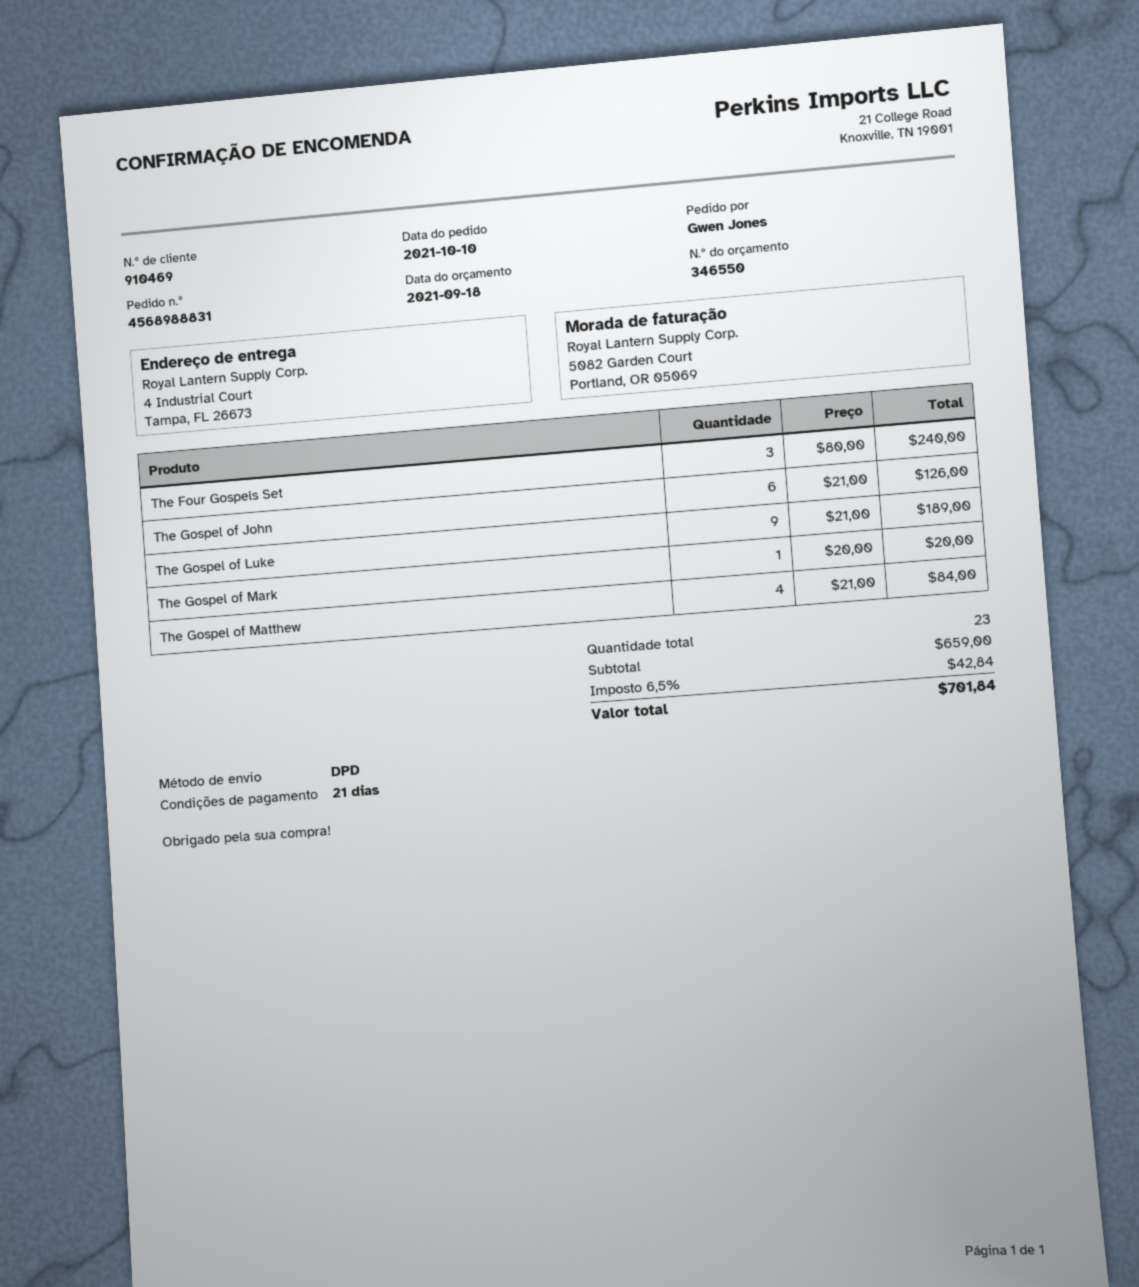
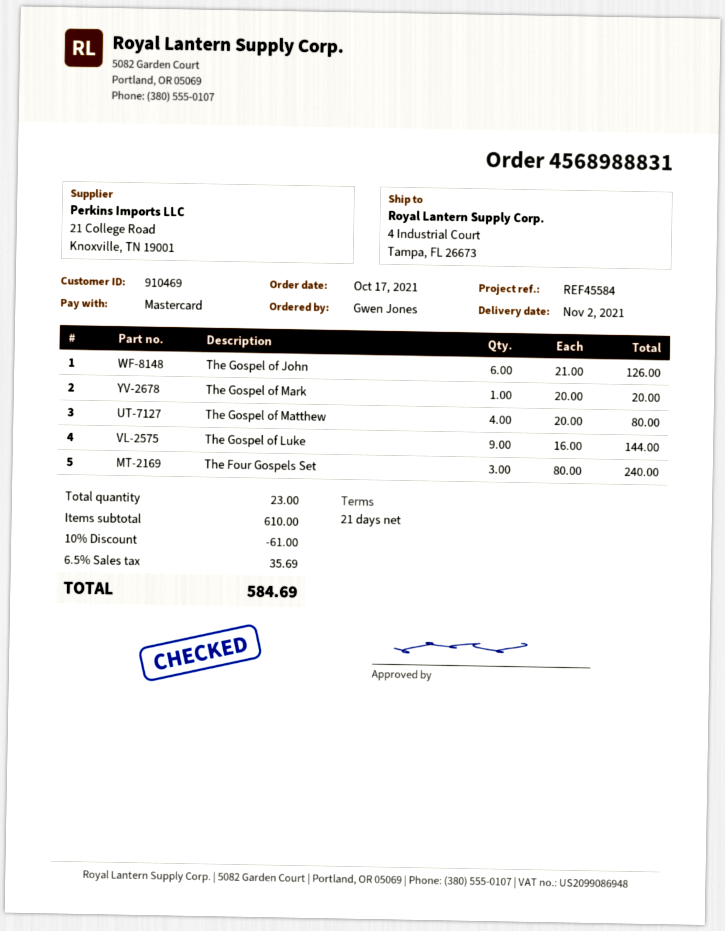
order date: 2021-10-10 -> 2021-10-17
The Gospel of Luke: 9 x 21.00 = 189.00 -> 9 x 16.00 = 144.00
The Gospel of Matthew: 4 x 21.00 = 84.00 -> 4 x 20.00 = 80.00
subtotal: 659.00 -> 610.00
discount: none -> 10% = 61.00
tax: 6.5% = 42.84 -> 6.5% = 35.69
total: 701.84 -> 584.69

